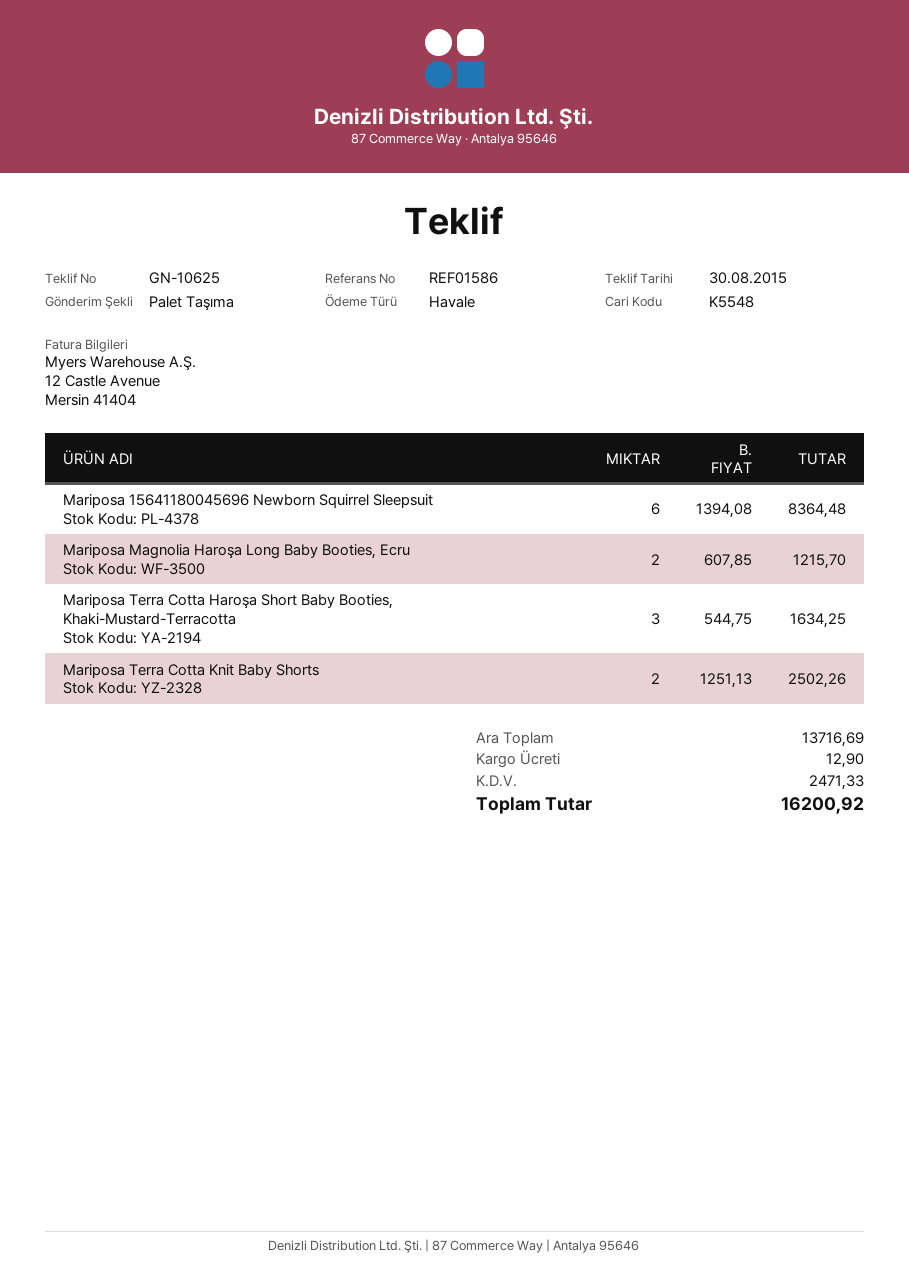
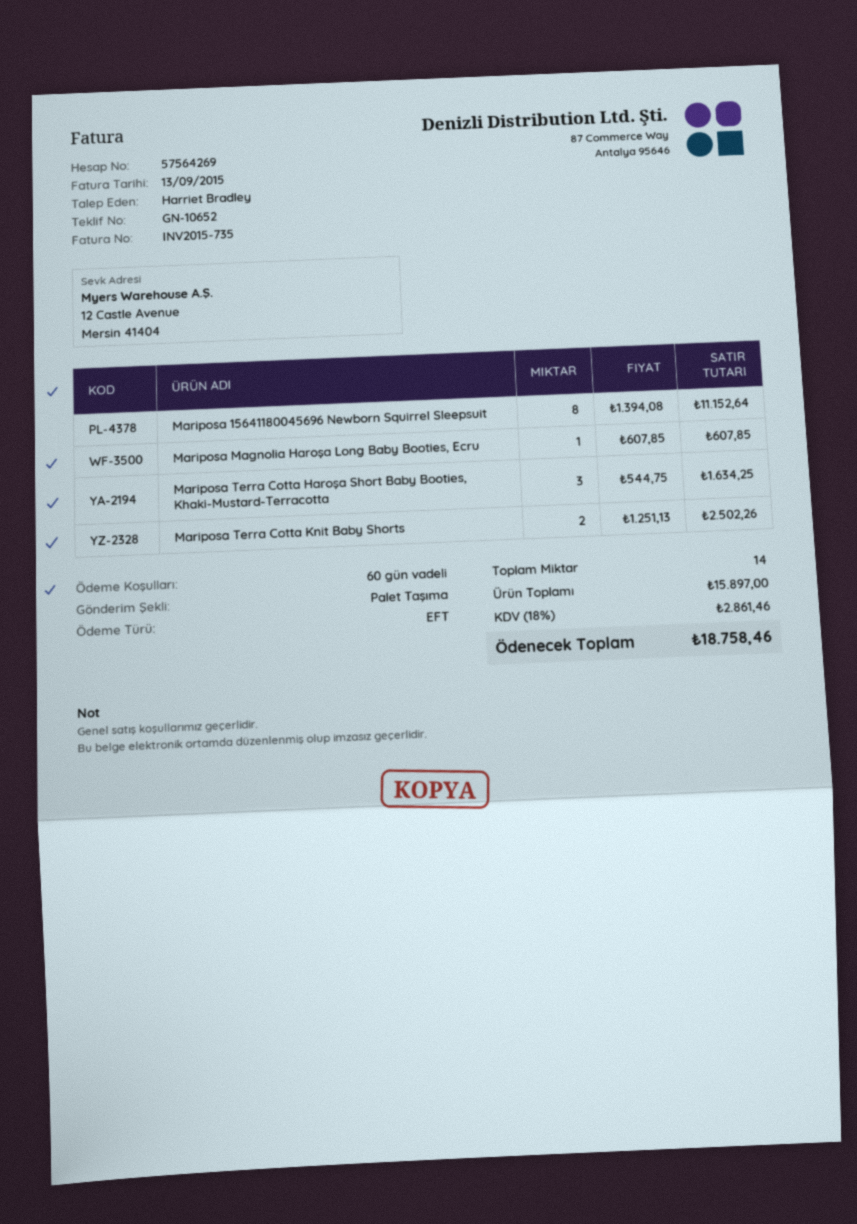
quote number: GN-10625 -> GN-10652
Mariposa 15641180045696 Newborn Squirrel Sleepsuit: 6 x 1394.08 = 8364.48 -> 8 x 1394.08 = 11152.64
Mariposa Magnolia Haroşa Long Baby Booties, Ecru: 2 x 607.85 = 1215.70 -> 1 x 607.85 = 607.85
subtotal: 13716.69 -> 15897.00
shipping: 12.90 -> none
tax: 2471.33 -> 2861.46
total: 16200.92 -> 18758.46

